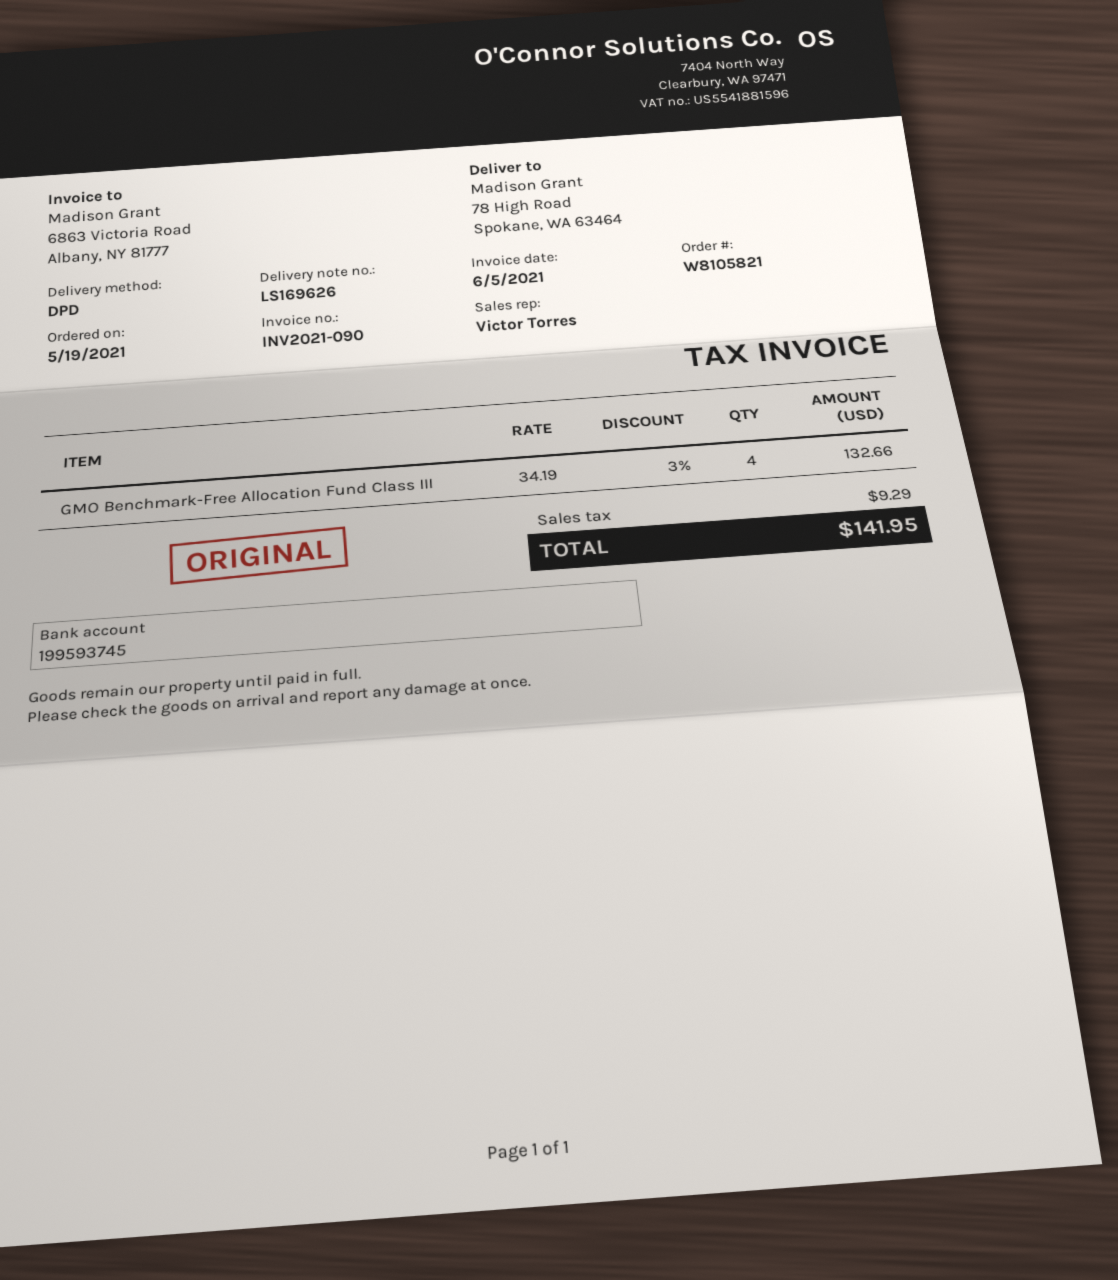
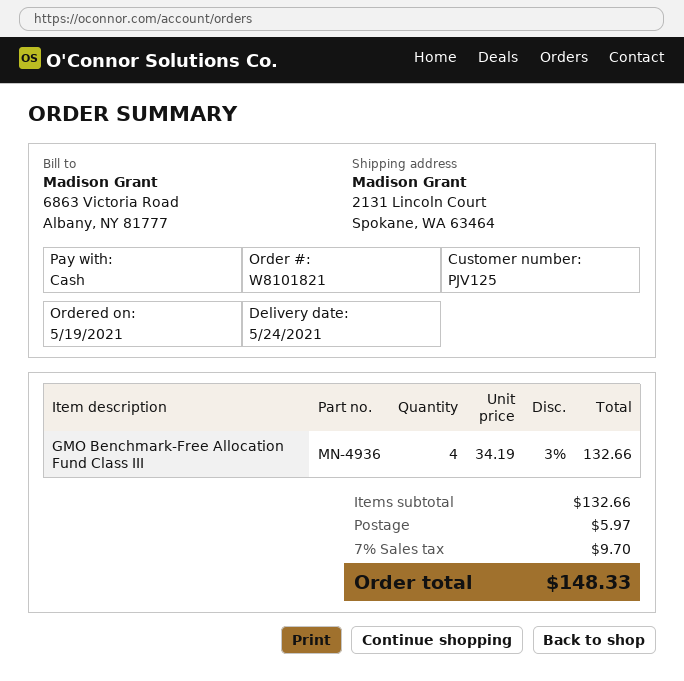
order number: W8105821 -> W8101821
ship to: 78 High Road, Spokane, WA 63464 -> 2131 Lincoln Court, Spokane, WA 63464
shipping: none -> 5.97
tax: 9.29 -> 9.70
total: 141.95 -> 148.33

